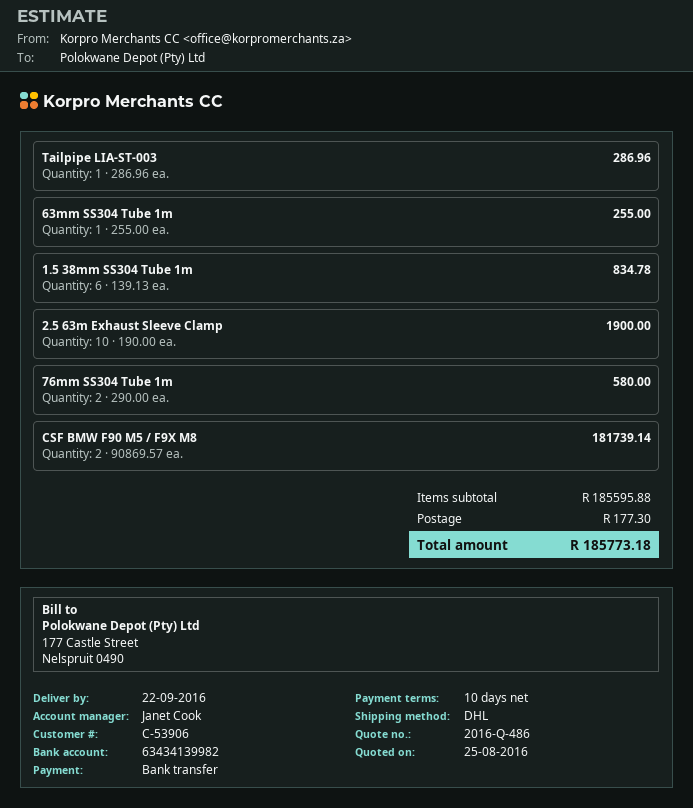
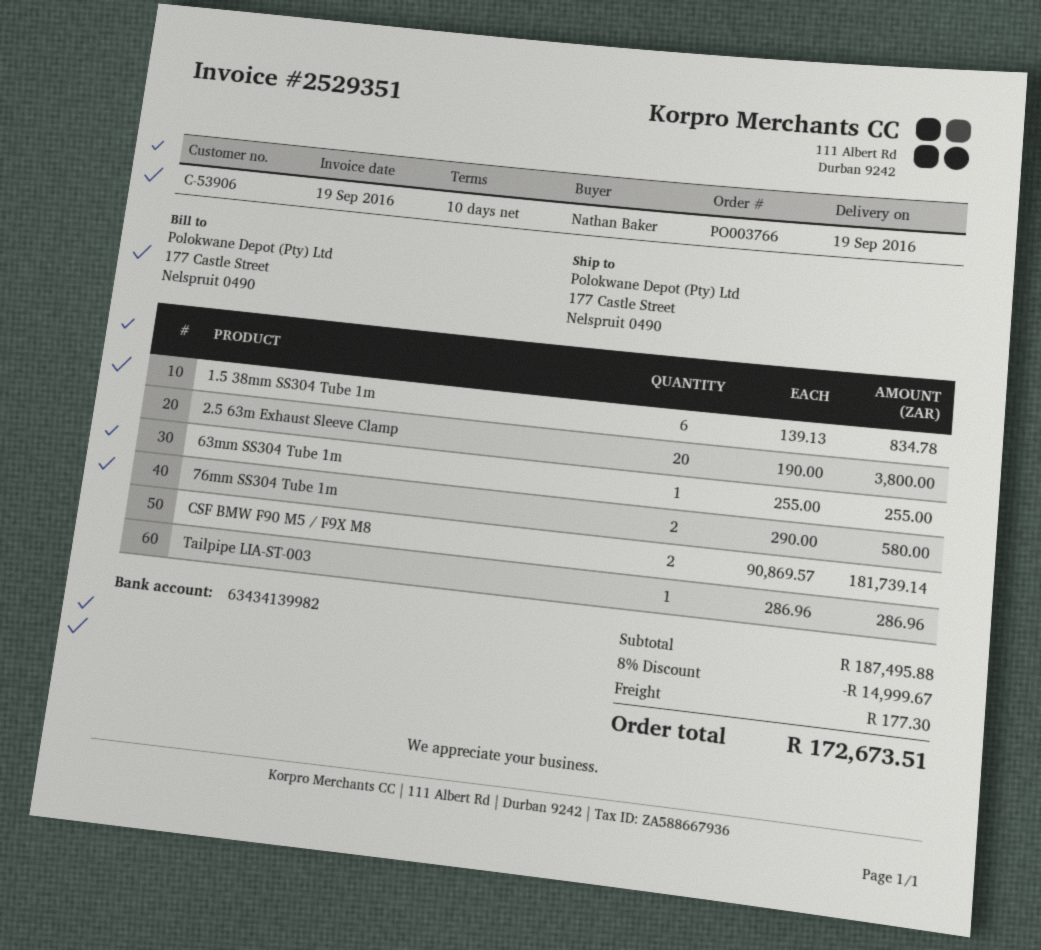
delivery date: 2016-09-22 -> 2016-09-19
2.5 63m Exhaust Sleeve Clamp: 10 x 190.00 = 1900.00 -> 20 x 190.00 = 3800.00
subtotal: 185595.88 -> 187495.88
discount: none -> 8% = 14999.67
total: 185773.18 -> 172673.51

